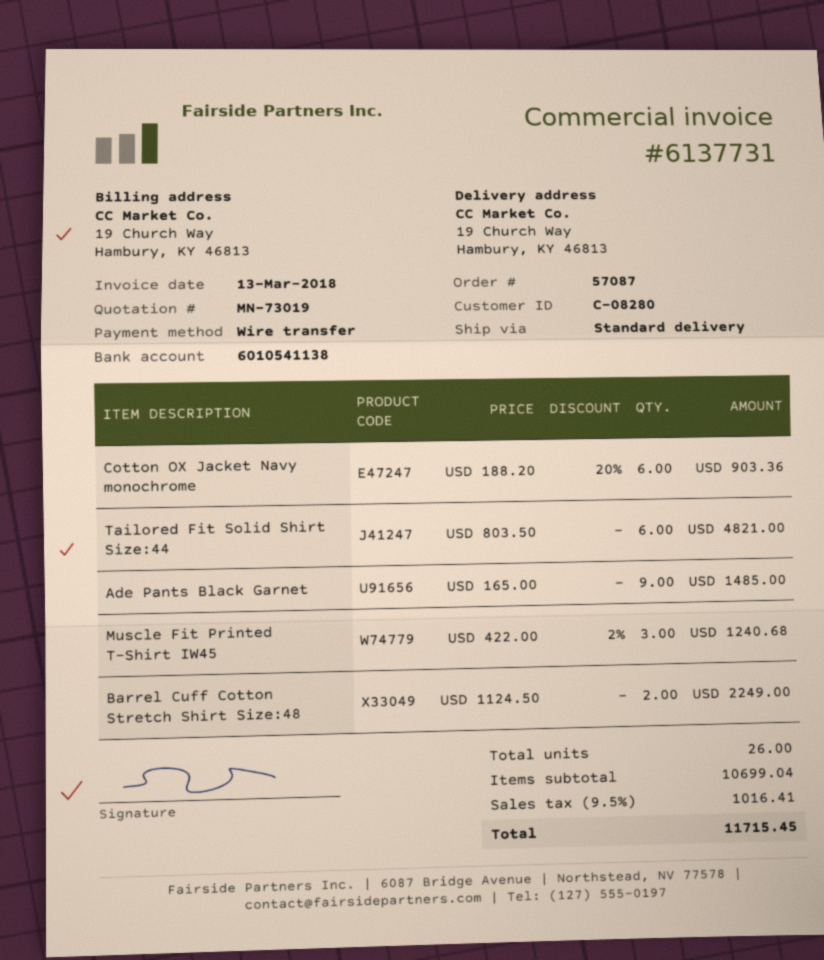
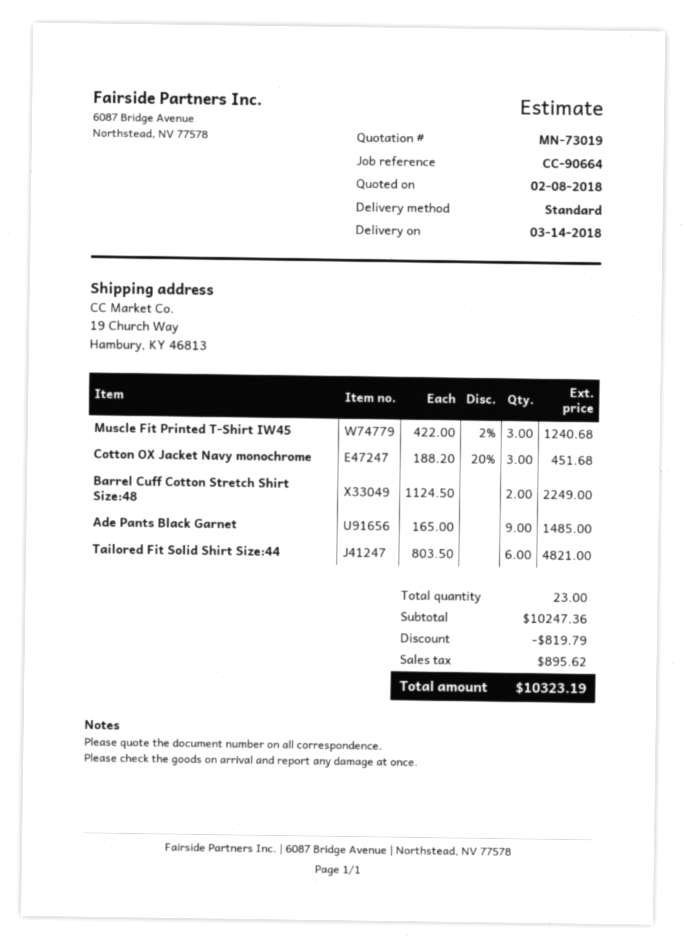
Cotton OX Jacket Navy monochrome: 6 x 188.20 - 20% = 903.36 -> 3 x 188.20 - 20% = 451.68
total quantity: 26 -> 23
subtotal: 10699.04 -> 10247.36
discount: none -> 819.79
tax: 1016.41 -> 895.62
total: 11715.45 -> 10323.19

